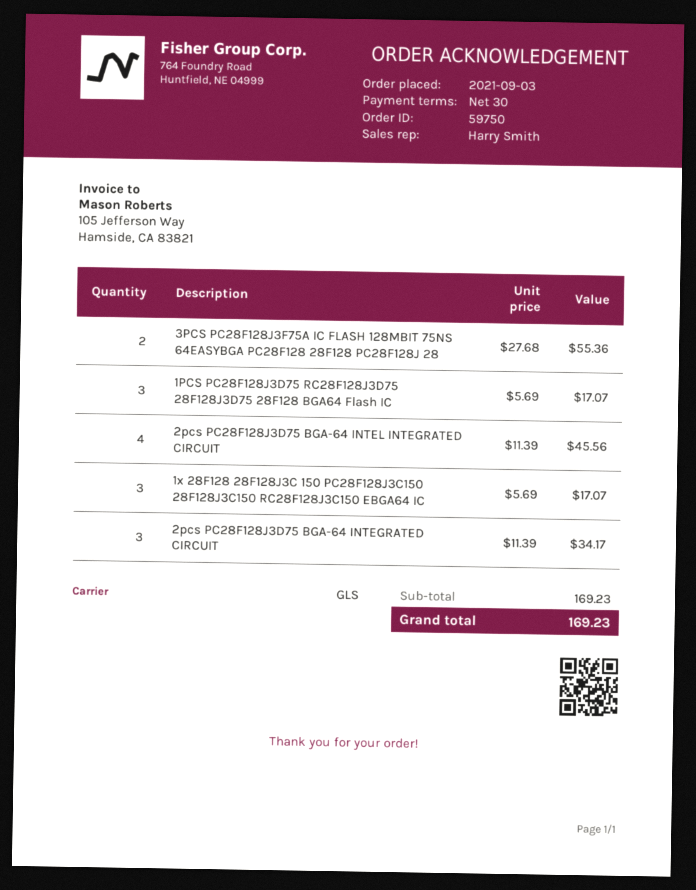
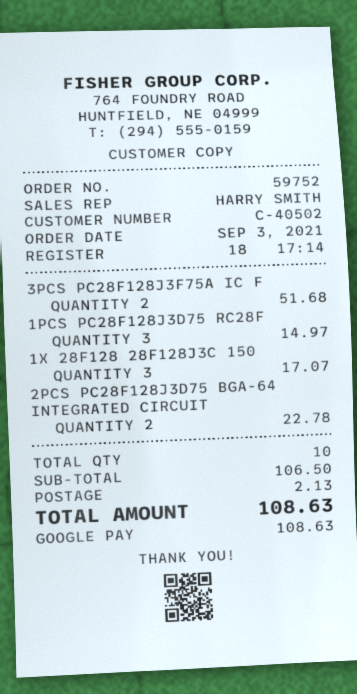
order number: 59750 -> 59752
3PCS PC28F128J3F75A IC FLASH 128MBIT 75NS 64EASYBGA PC28F128 28F128 PC28F128J 28: 2 for 55.36 -> 2 for 51.68
1PCS PC28F128J3D75 RC28F128J3D75 28F128J3D75 28F128 BGA64 Flash IC: 3 for 17.07 -> 3 for 14.97
2pcs PC28F128J3D75 BGA-64 INTEL INTEGRATED CIRCUIT: 4 for 45.56 -> none
2pcs PC28F128J3D75 BGA-64 INTEGRATED CIRCUIT: 3 for 34.17 -> 2 for 22.78
subtotal: 169.23 -> 106.50
shipping: none -> 2.13
total: 169.23 -> 108.63

